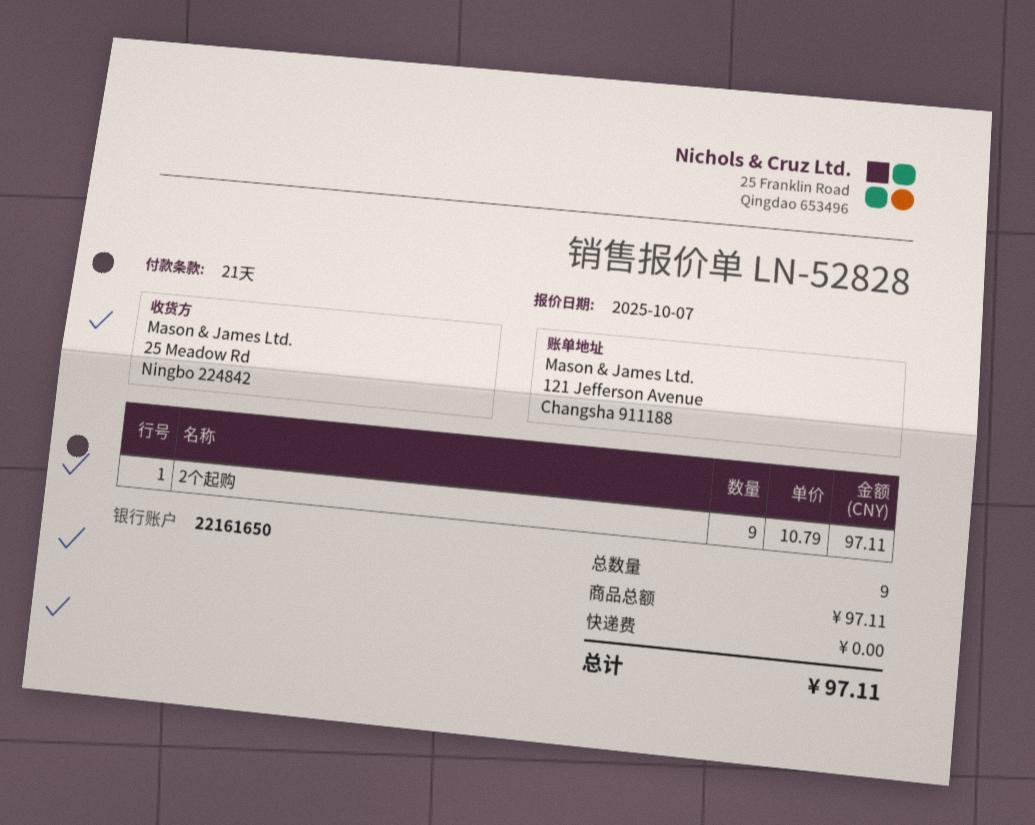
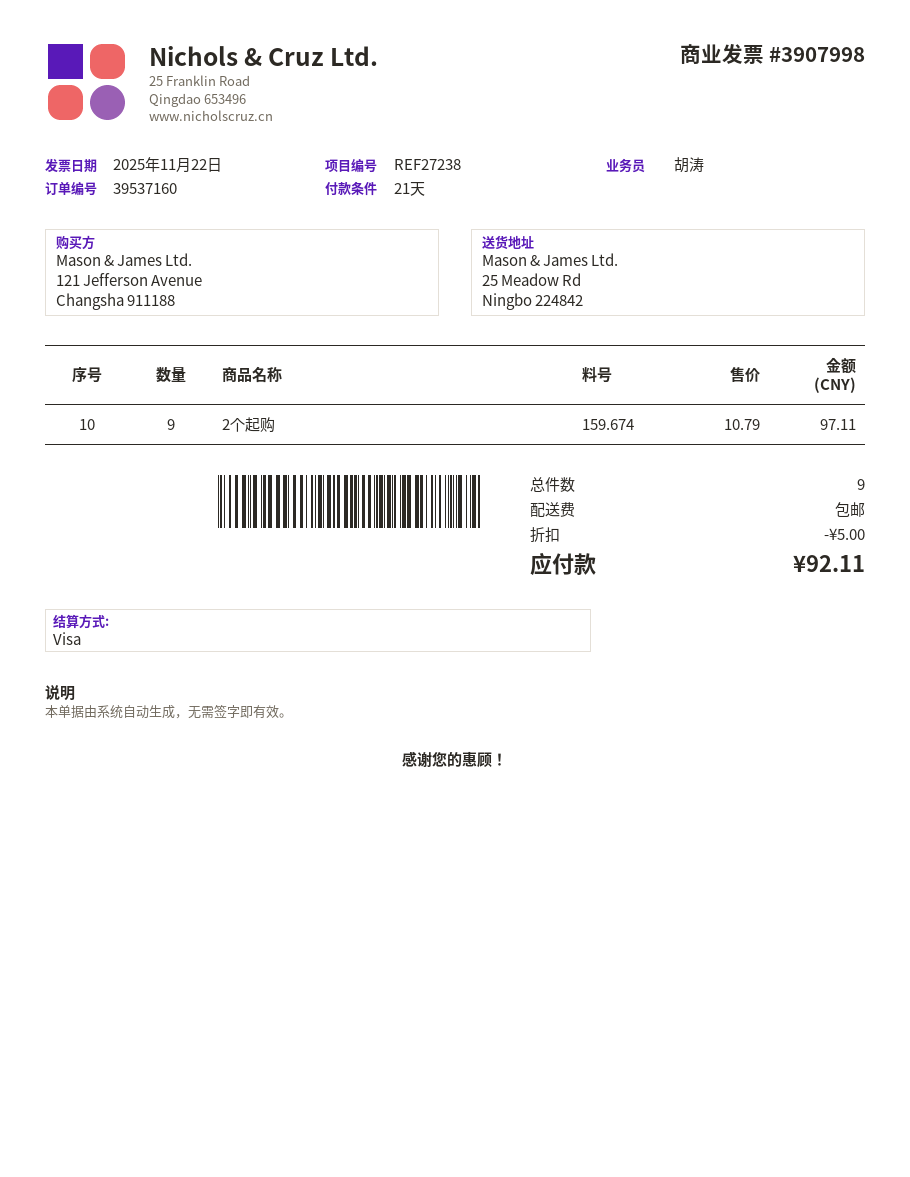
discount: none -> 5.00
total: 97.11 -> 92.11

